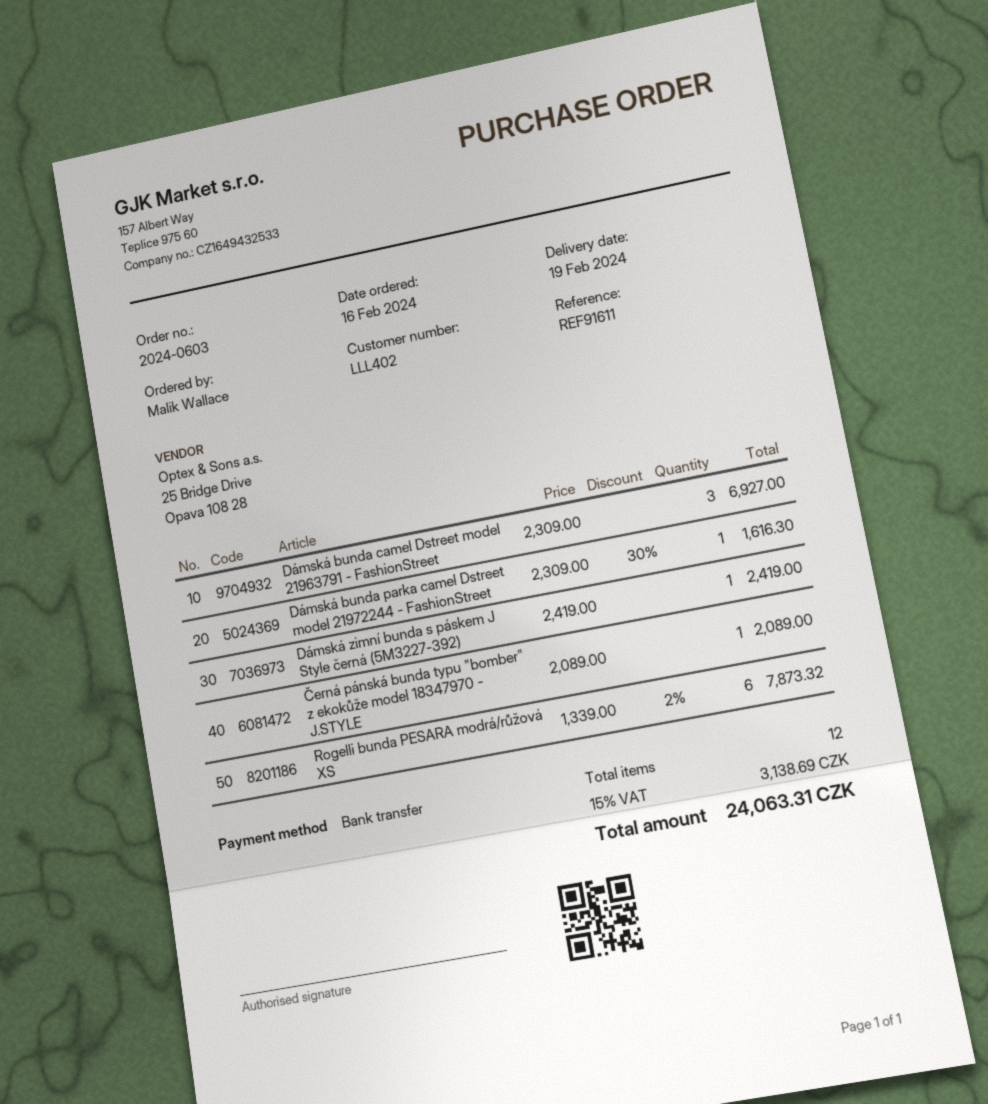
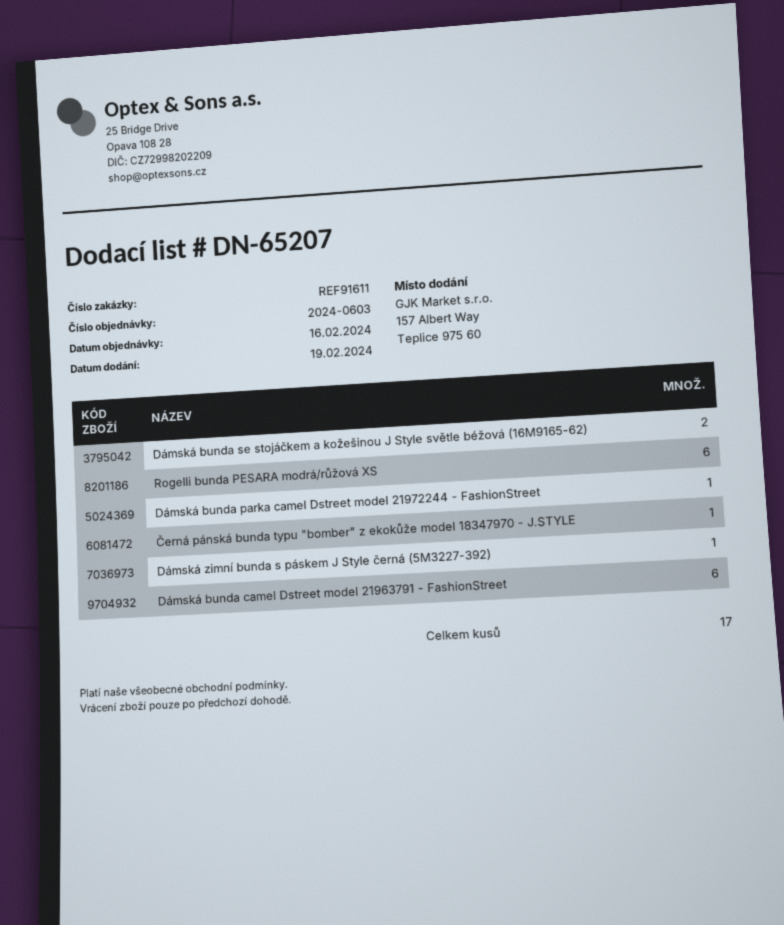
Dámská bunda camel Dstreet model 21963791 - FashionStreet: 3 -> 6
Dámská bunda se stojáčkem a kožešinou J Style světle béžová (16M9165-62): none -> 2
total quantity: 12 -> 17

